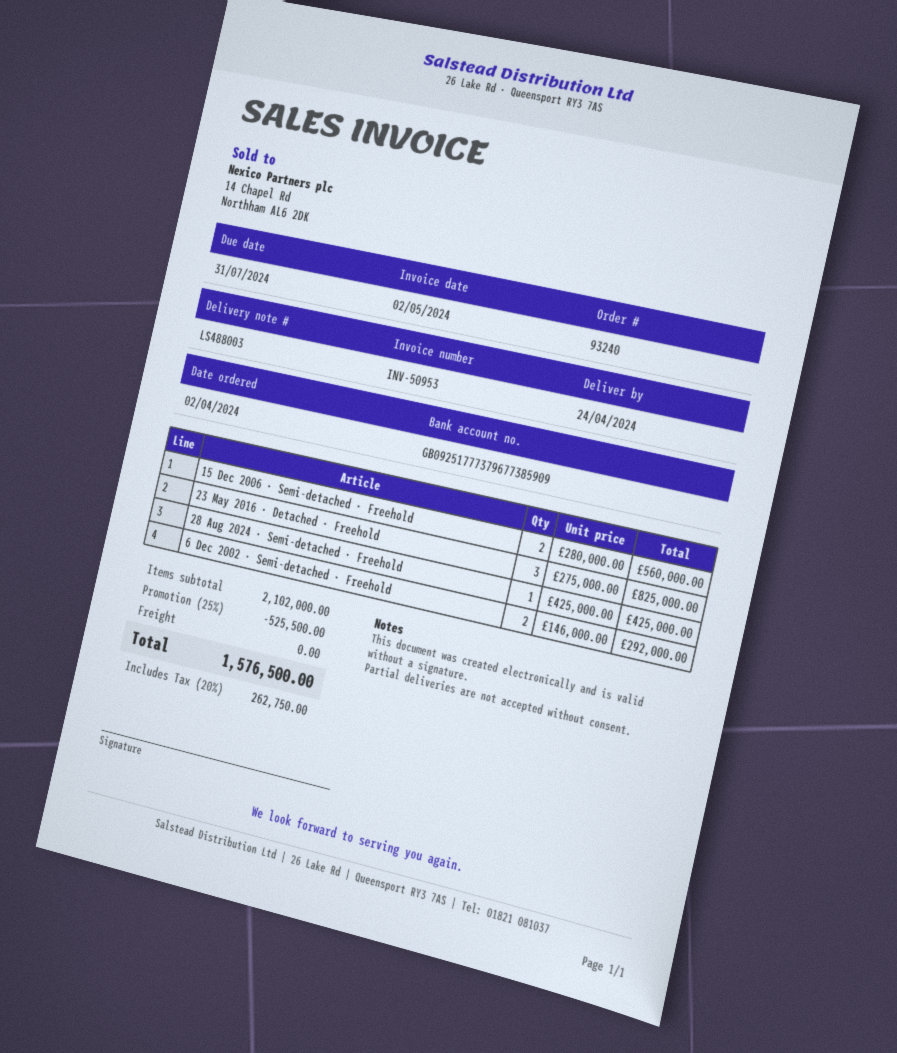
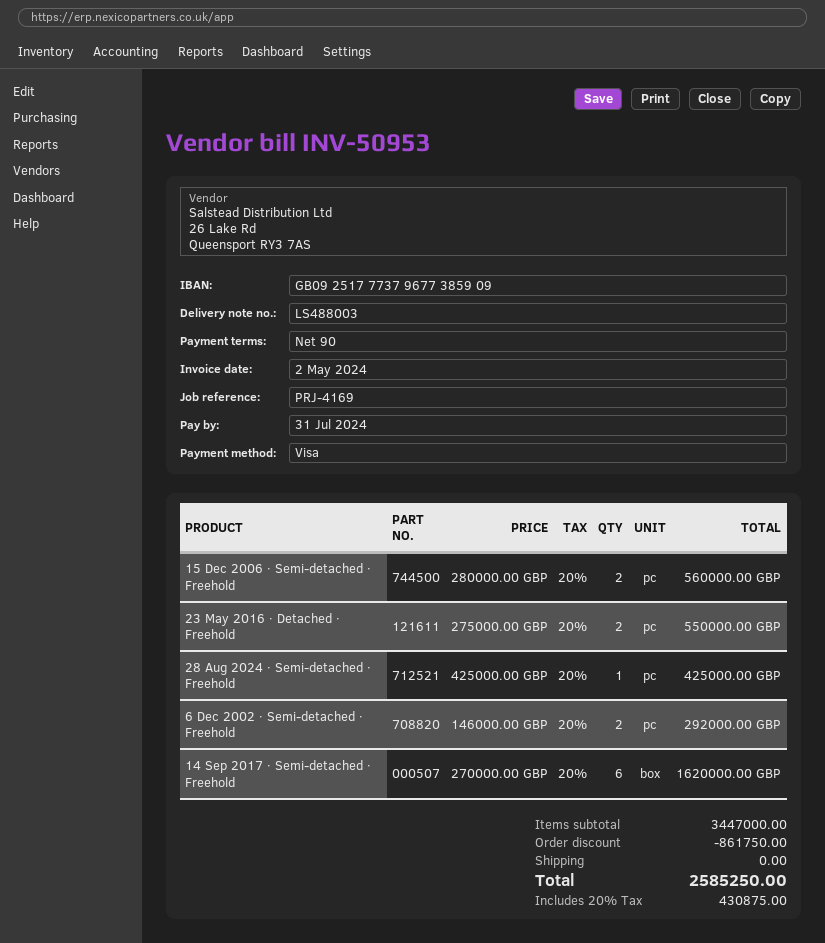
23 May 2016 · Detached · Freehold: 3 x 275000.00 = 825000.00 -> 2 x 275000.00 = 550000.00
14 Sep 2017 · Semi-detached · Freehold: none -> 6 x 270000.00 = 1620000.00
subtotal: 2102000.00 -> 3447000.00
discount: 525500.00 -> 861750.00
tax: 20% = 262750.00 -> 20% = 430875.00
total: 1576500.00 -> 2585250.00

